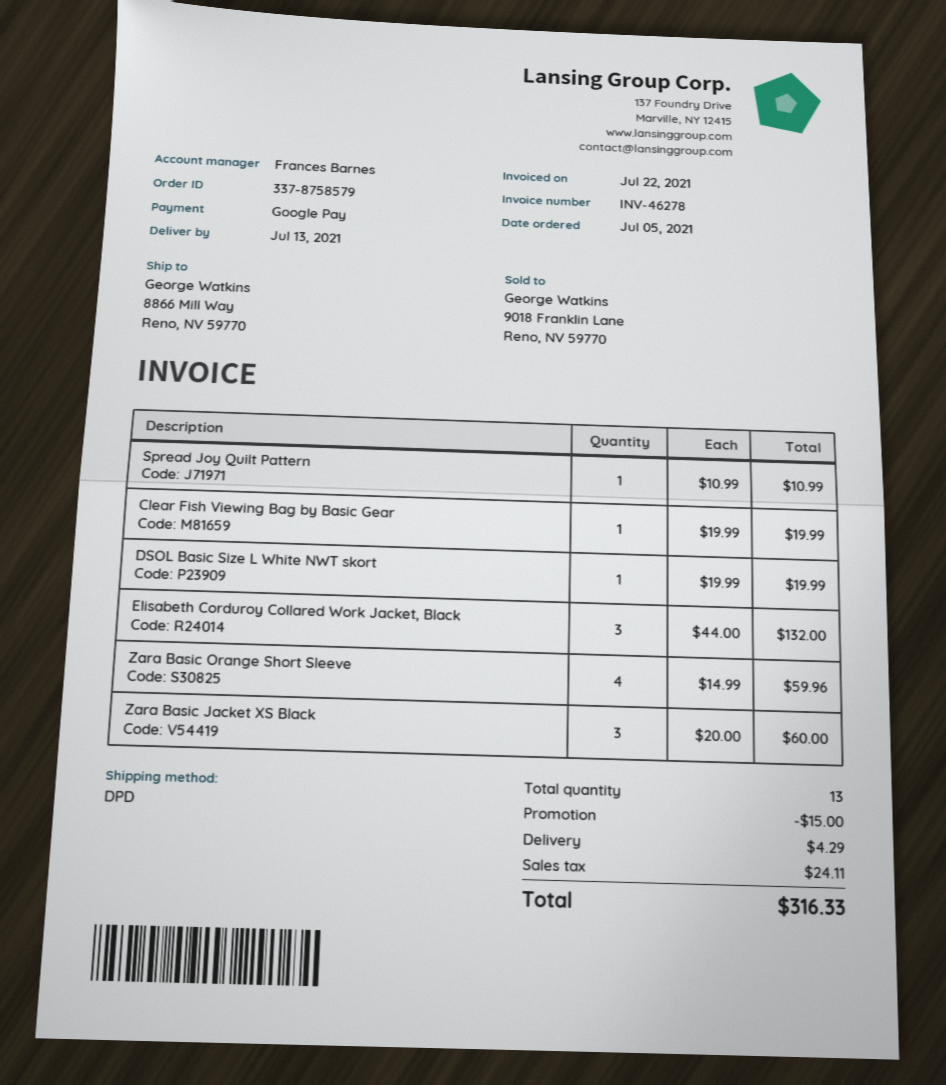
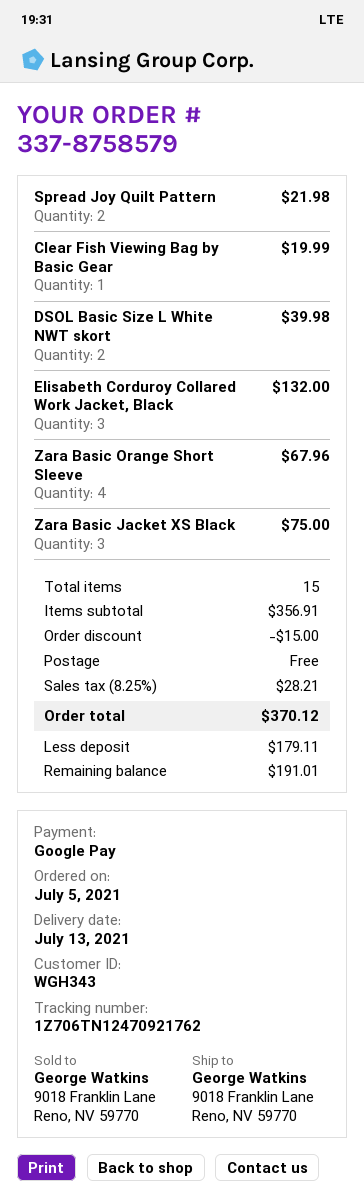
ship to: 8866 Mill Way, Reno, NV 59770 -> 9018 Franklin Lane, Reno, NV 59770
Spread Joy Quilt Pattern: 1 for 10.99 -> 2 for 21.98
DSOL Basic Size L White NWT skort: 1 for 19.99 -> 2 for 39.98
Zara Basic Orange Short Sleeve: 4 for 59.96 -> 4 for 67.96
Zara Basic Jacket XS Black: 3 for 60.00 -> 3 for 75.00
total quantity: 13 -> 15
shipping: 4.29 -> 0.00
tax: 24.11 -> 28.21
total: 316.33 -> 370.12

